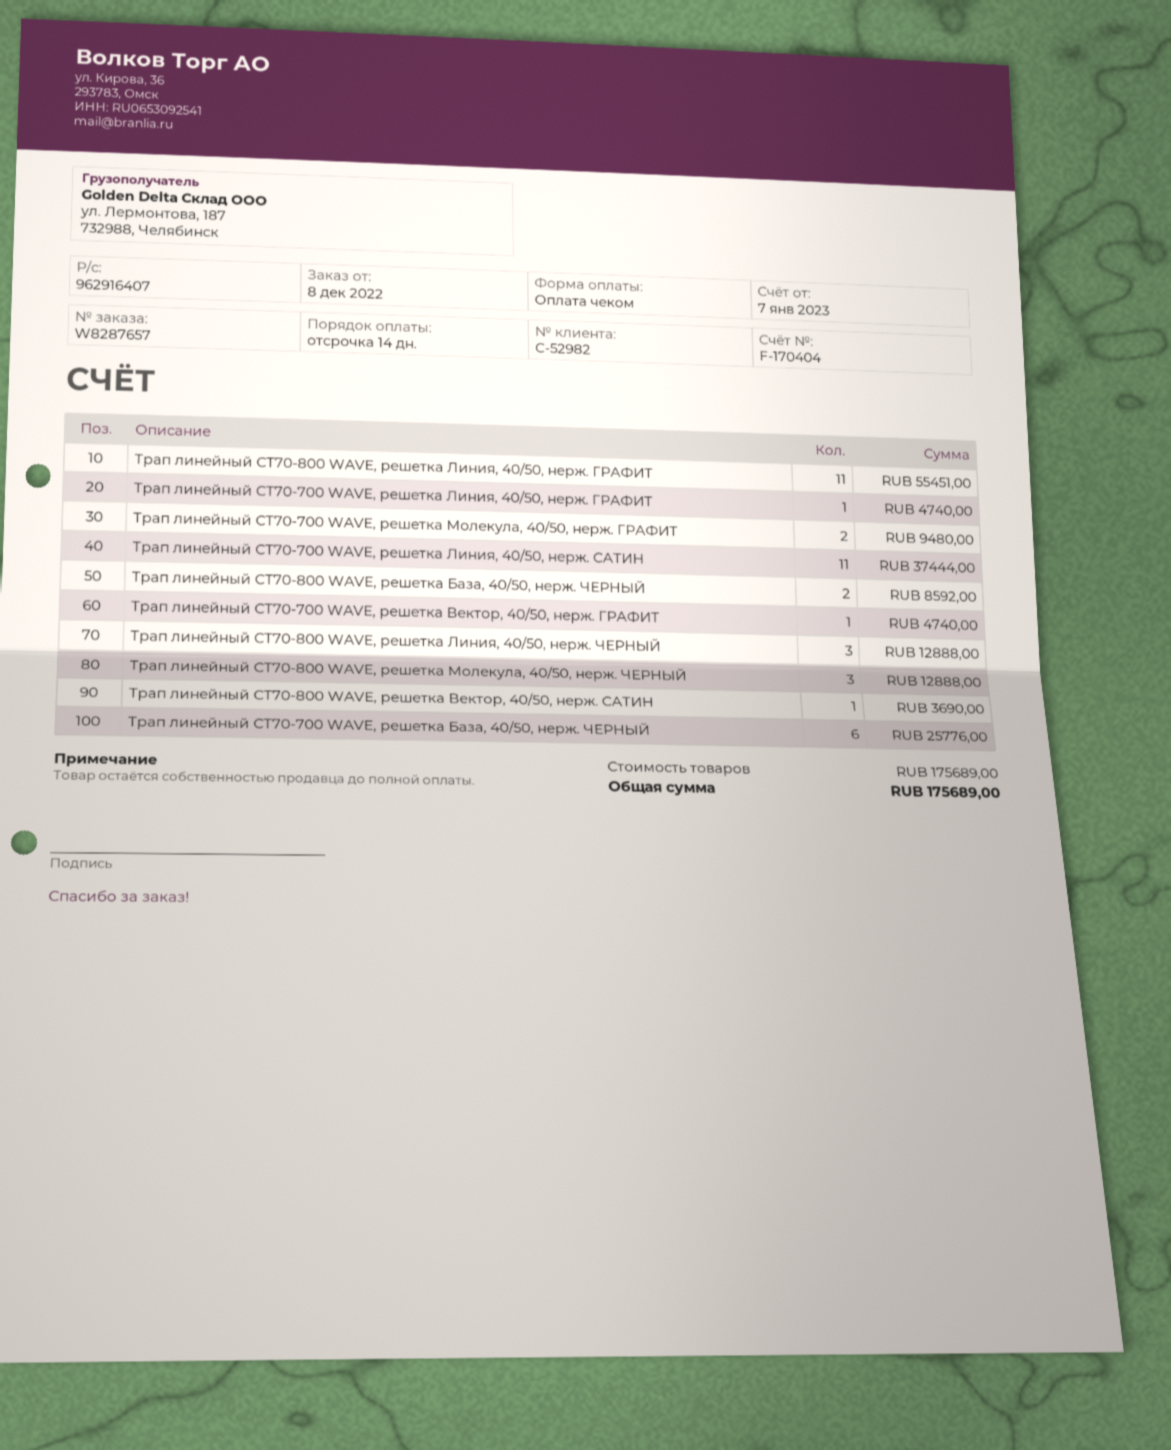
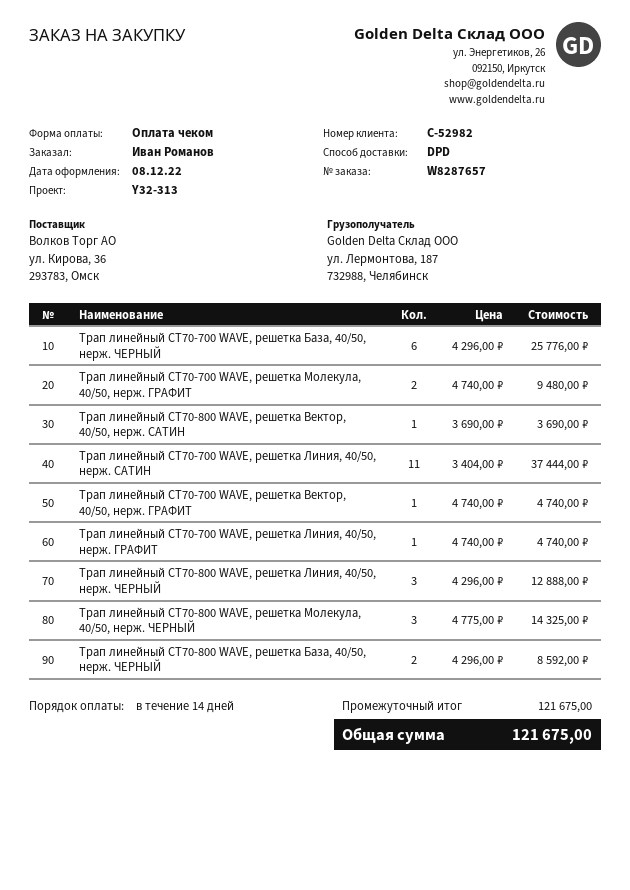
Трап линейный СТ70-800 WAVE, решетка Линия, 40/50, нерж. ГРАФИТ: 11 for 55451.00 -> none
Трап линейный СТ70-800 WAVE, решетка Молекула, 40/50, нерж. ЧЕРНЫЙ: 3 for 12888.00 -> 3 for 14325.00
subtotal: 175689.00 -> 121675.00
total: 175689.00 -> 121675.00

